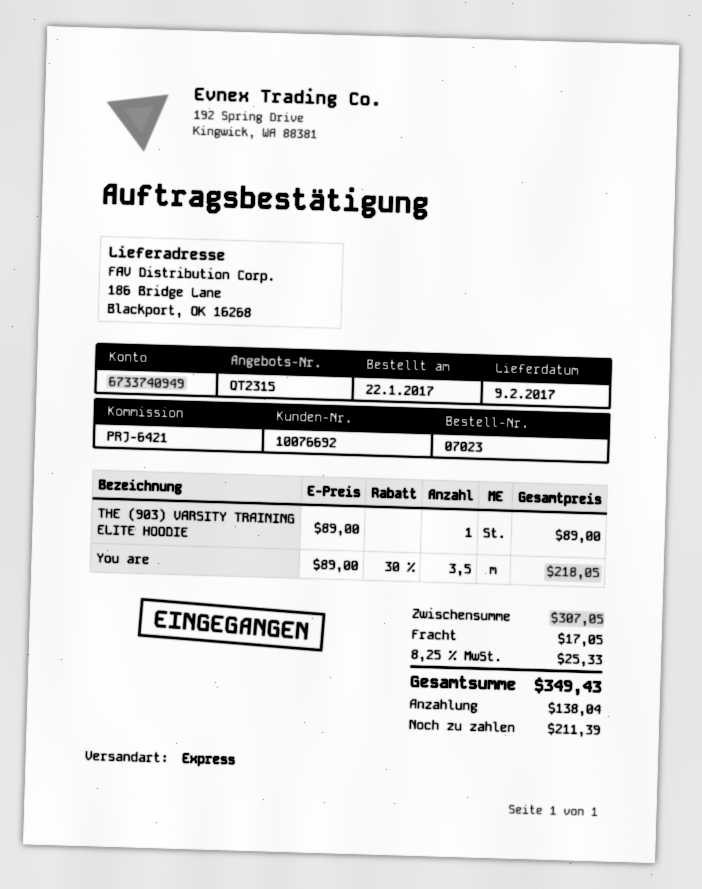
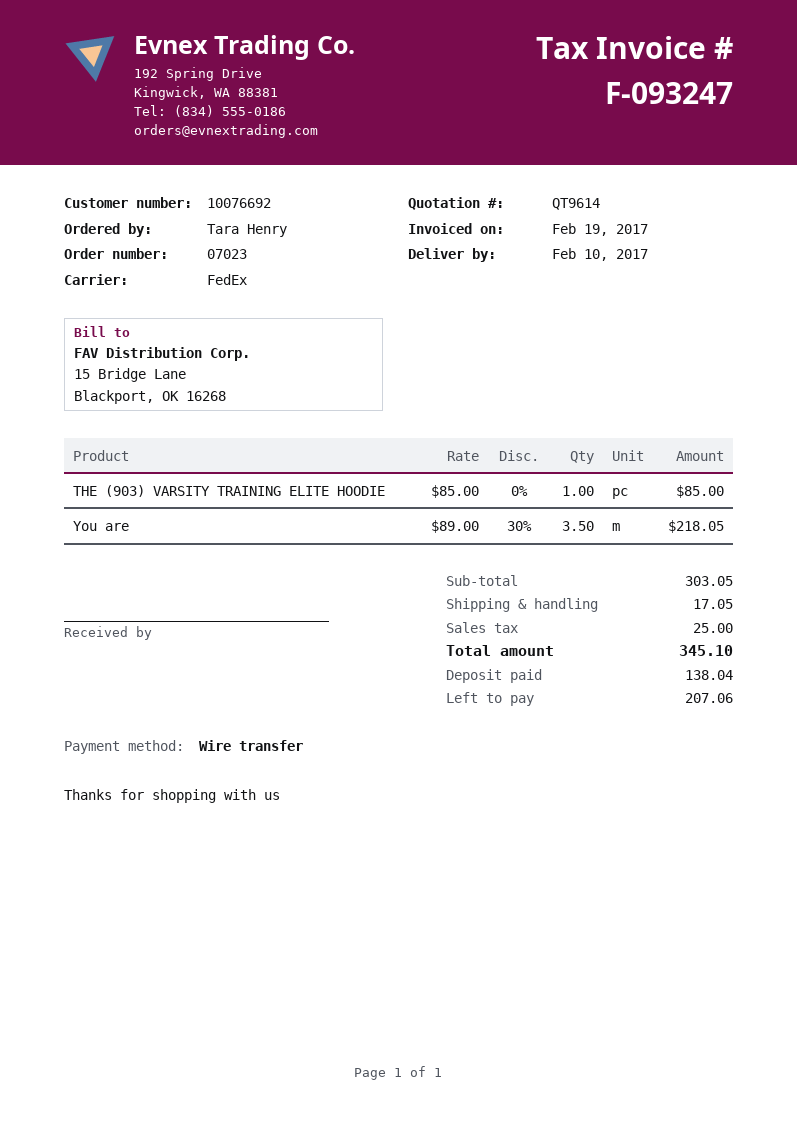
quote number: QT2315 -> QT9614
delivery date: 2017-02-09 -> 2017-02-10
shipping method: express -> FedEx
THE (903) VARSITY TRAINING ELITE HOODIE: 1 x 89.00 = 89.00 -> 1 x 85.00 = 85.00
subtotal: 307.05 -> 303.05
tax: 25.33 -> 25.00
total: 349.43 -> 345.10
balance: 211.39 -> 207.06

